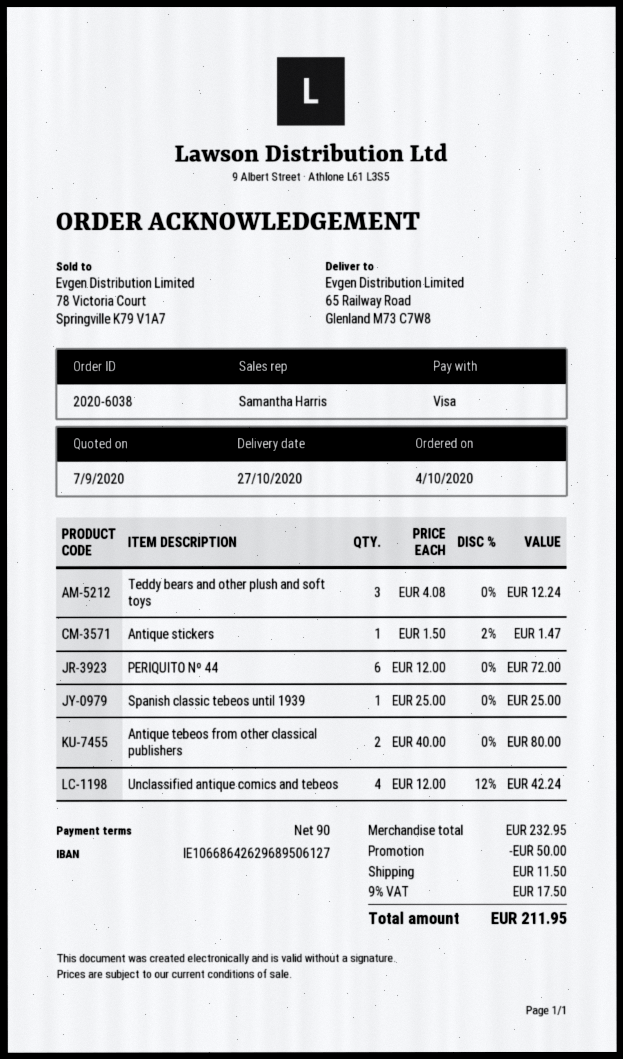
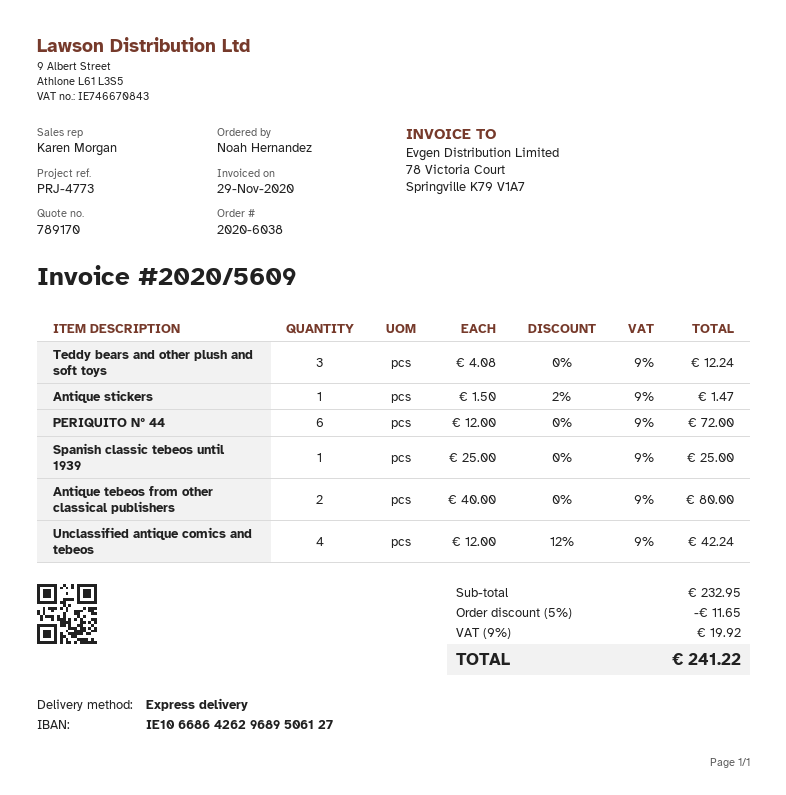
sales rep: Samantha Harris -> Karen Morgan
discount: 50.00 -> 11.65
shipping: 11.50 -> none
tax: 9% = 17.50 -> 9% = 19.92
total: 211.95 -> 241.22

